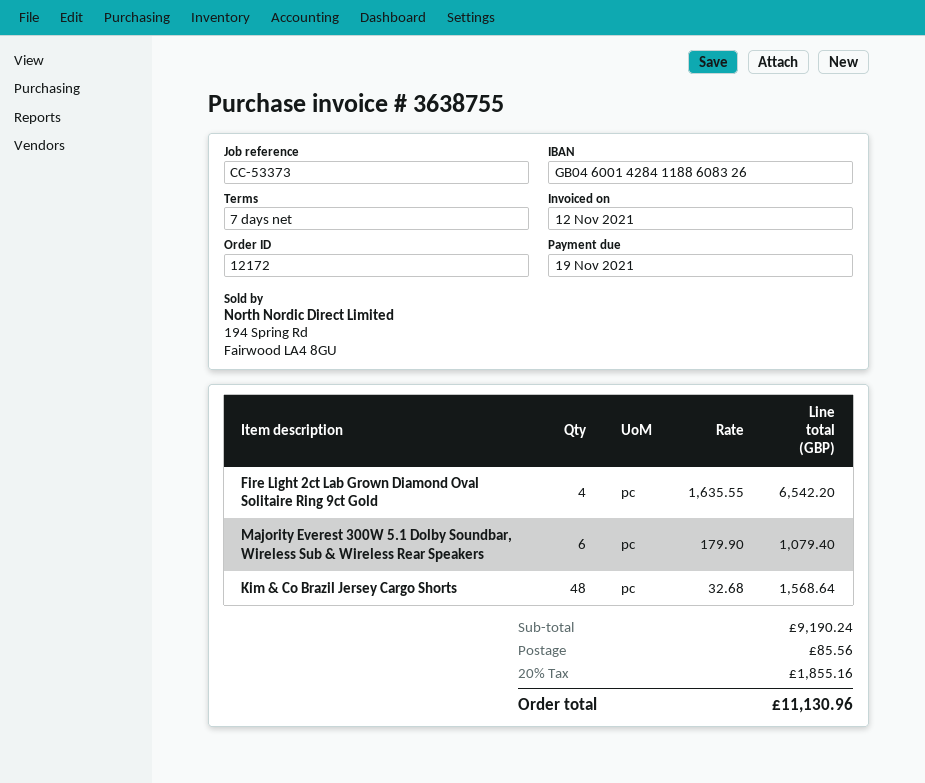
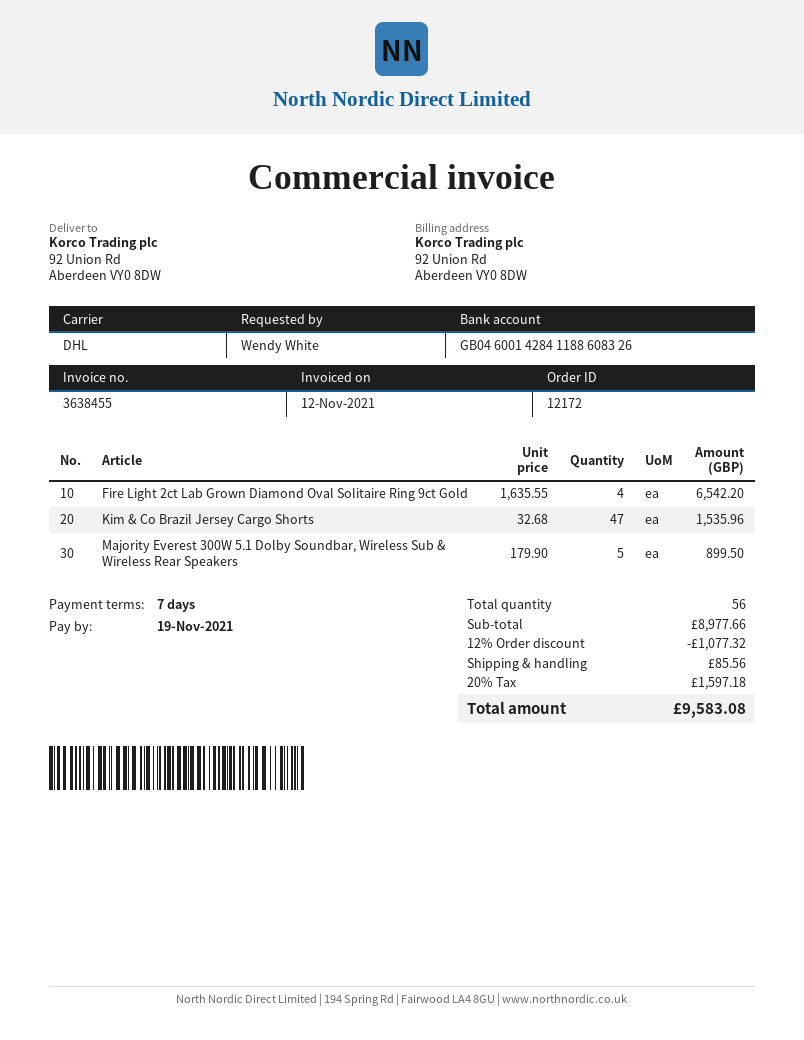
invoice number: 3638755 -> 3638455
Majority Everest 300W 5.1 Dolby Soundbar, Wireless Sub & Wireless Rear Speakers: 6 x 179.90 = 1079.40 -> 5 x 179.90 = 899.50
Kim & Co Brazil Jersey Cargo Shorts: 48 x 32.68 = 1568.64 -> 47 x 32.68 = 1535.96
subtotal: 9190.24 -> 8977.66
discount: none -> 12% = 1077.32
tax: 20% = 1855.16 -> 20% = 1597.18
total: 11130.96 -> 9583.08

